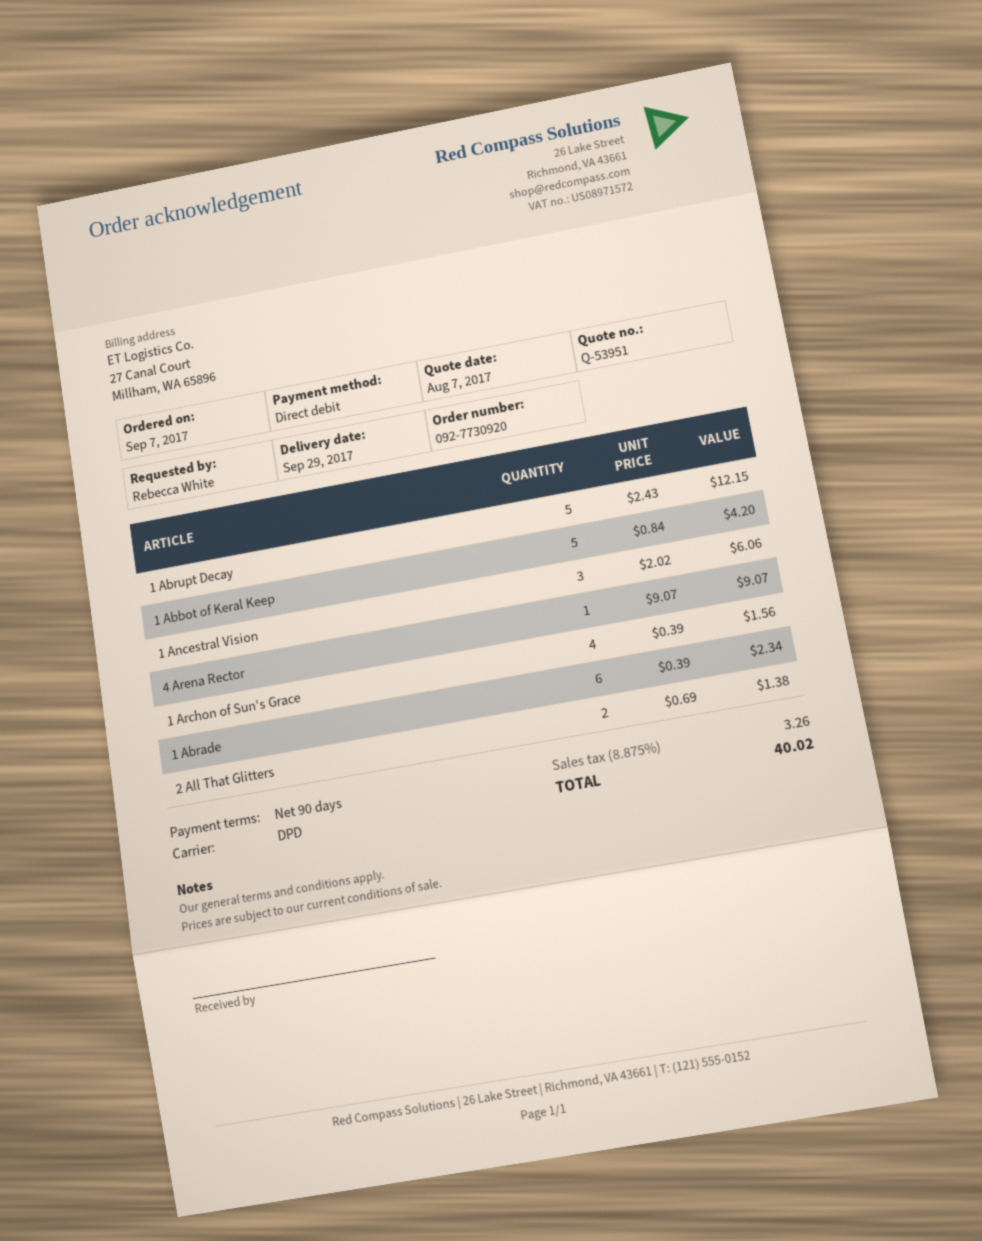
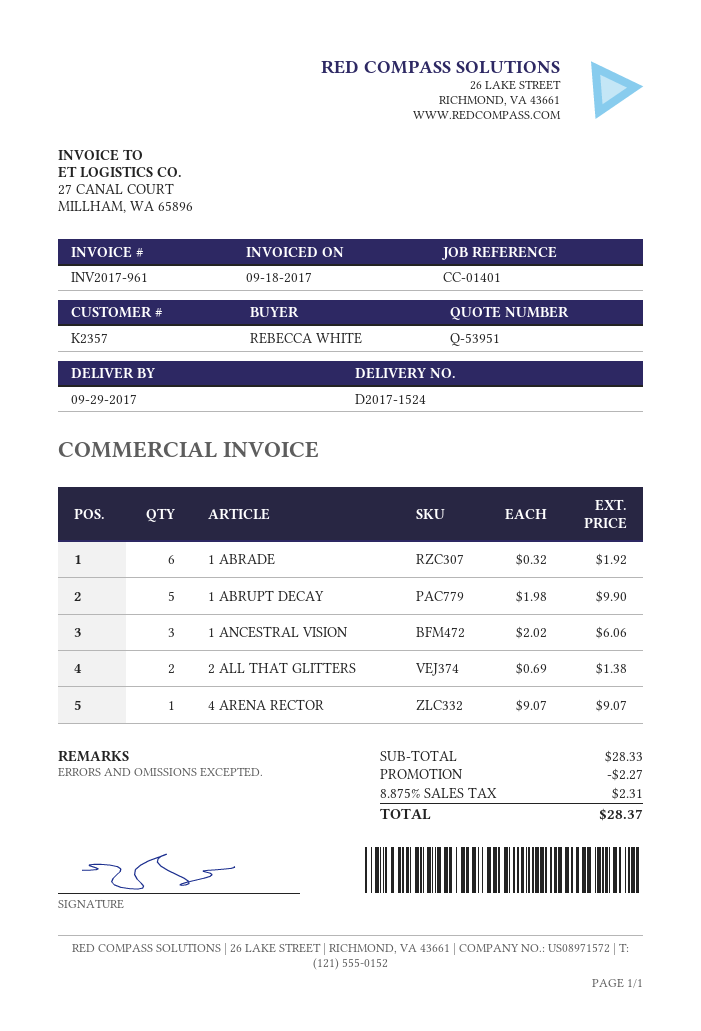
1 Abrupt Decay: 5 x 2.43 = 12.15 -> 5 x 1.98 = 9.90
1 Abbot of Keral Keep: 5 x 0.84 = 4.20 -> none
1 Archon of Sun's Grace: 4 x 0.39 = 1.56 -> none
1 Abrade: 6 x 0.39 = 2.34 -> 6 x 0.32 = 1.92
discount: none -> 2.27
tax: 8.875% = 3.26 -> 8.875% = 2.31
total: 40.02 -> 28.37

